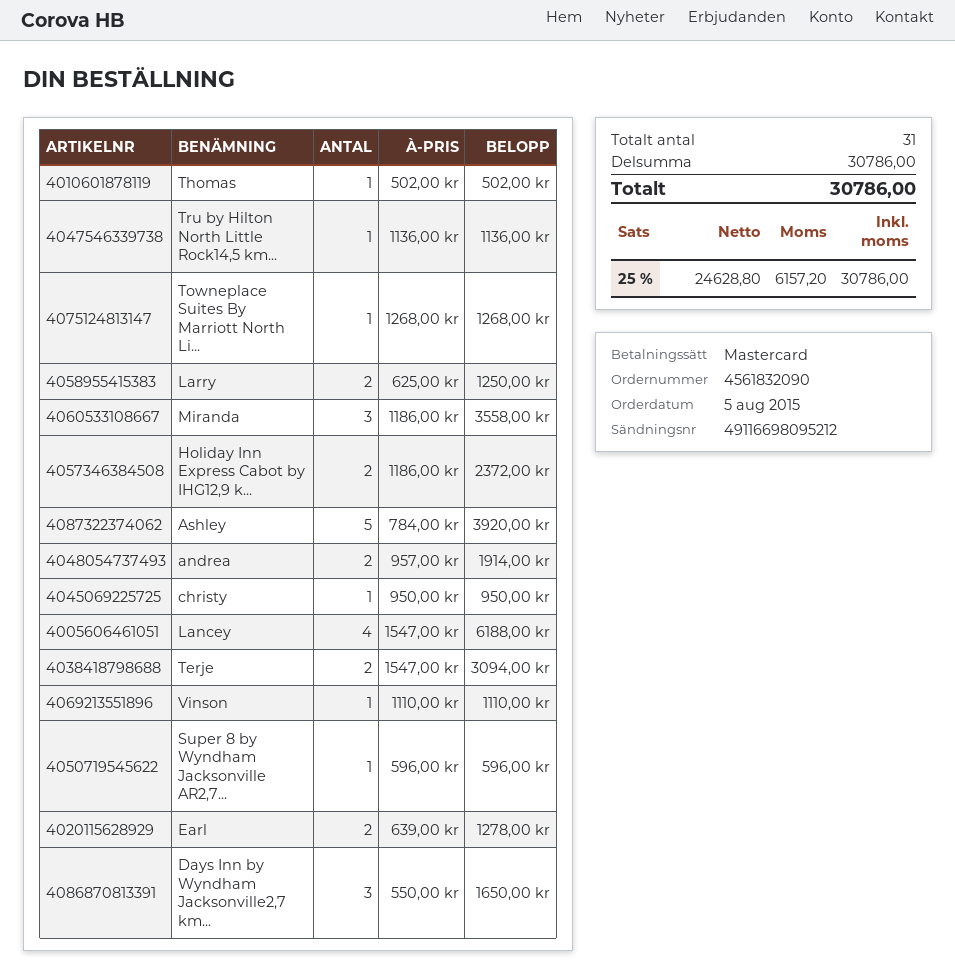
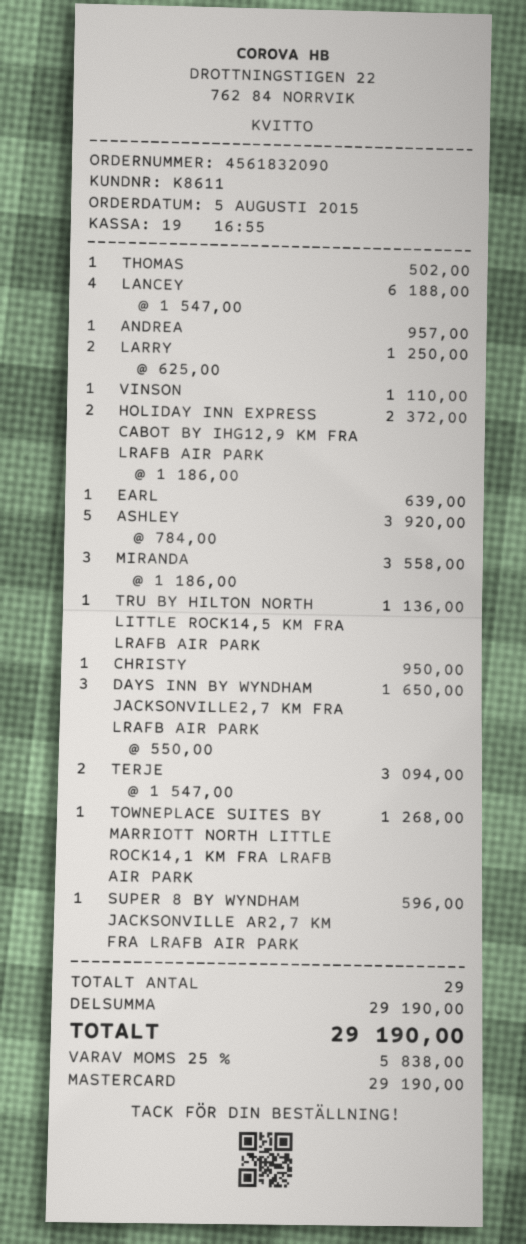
andrea: 2 x 957.00 = 1914.00 -> 1 x 957.00 = 957.00
Earl: 2 x 639.00 = 1278.00 -> 1 x 639.00 = 639.00
total quantity: 31 -> 29
subtotal: 30786.00 -> 29190.00
tax: 25% = 6157.20 -> 25% = 5838.00
total: 30786.00 -> 29190.00

